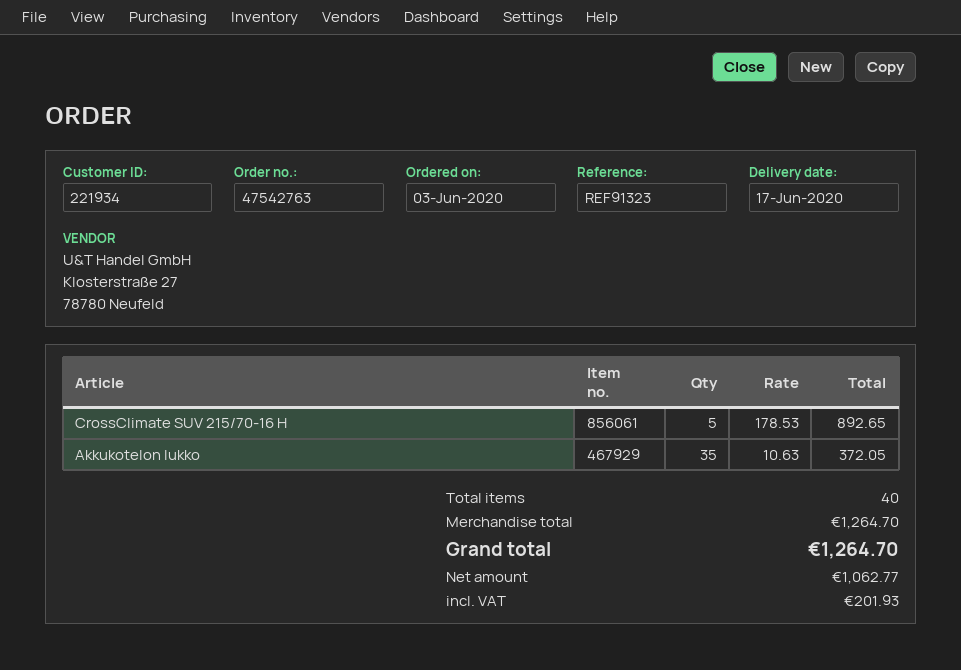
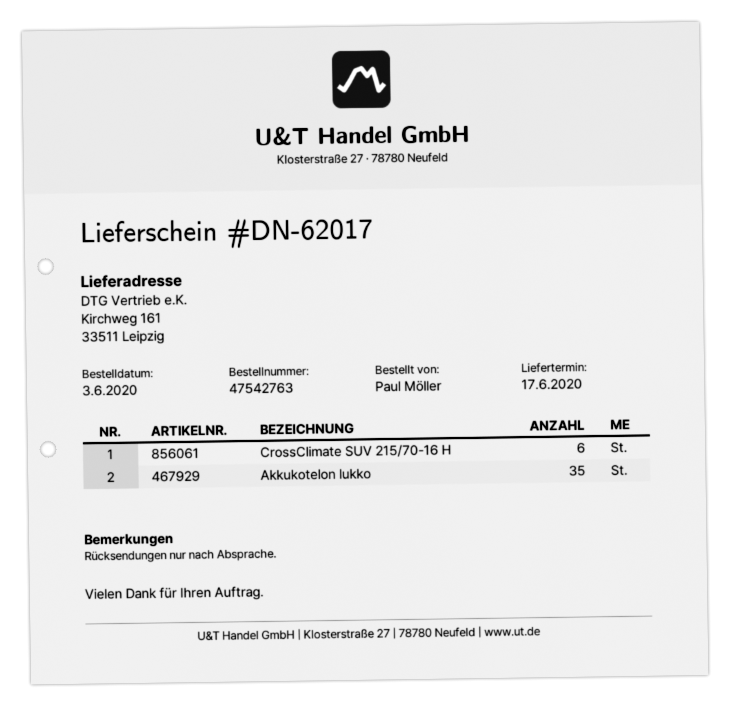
CrossClimate SUV 215/70-16 H: 5 -> 6

